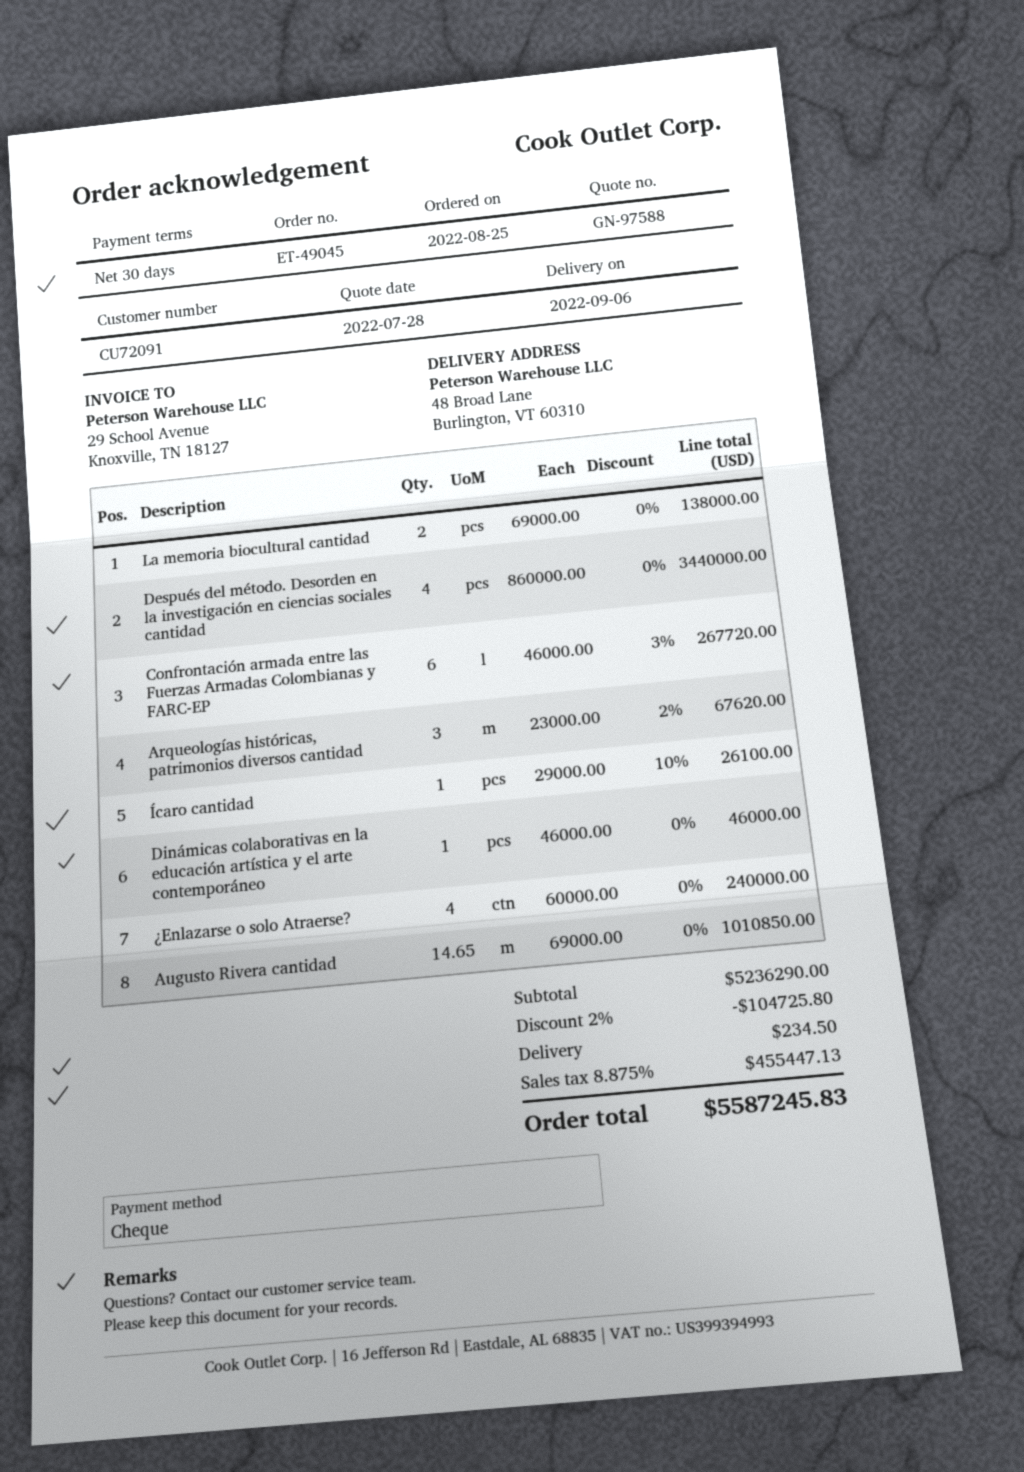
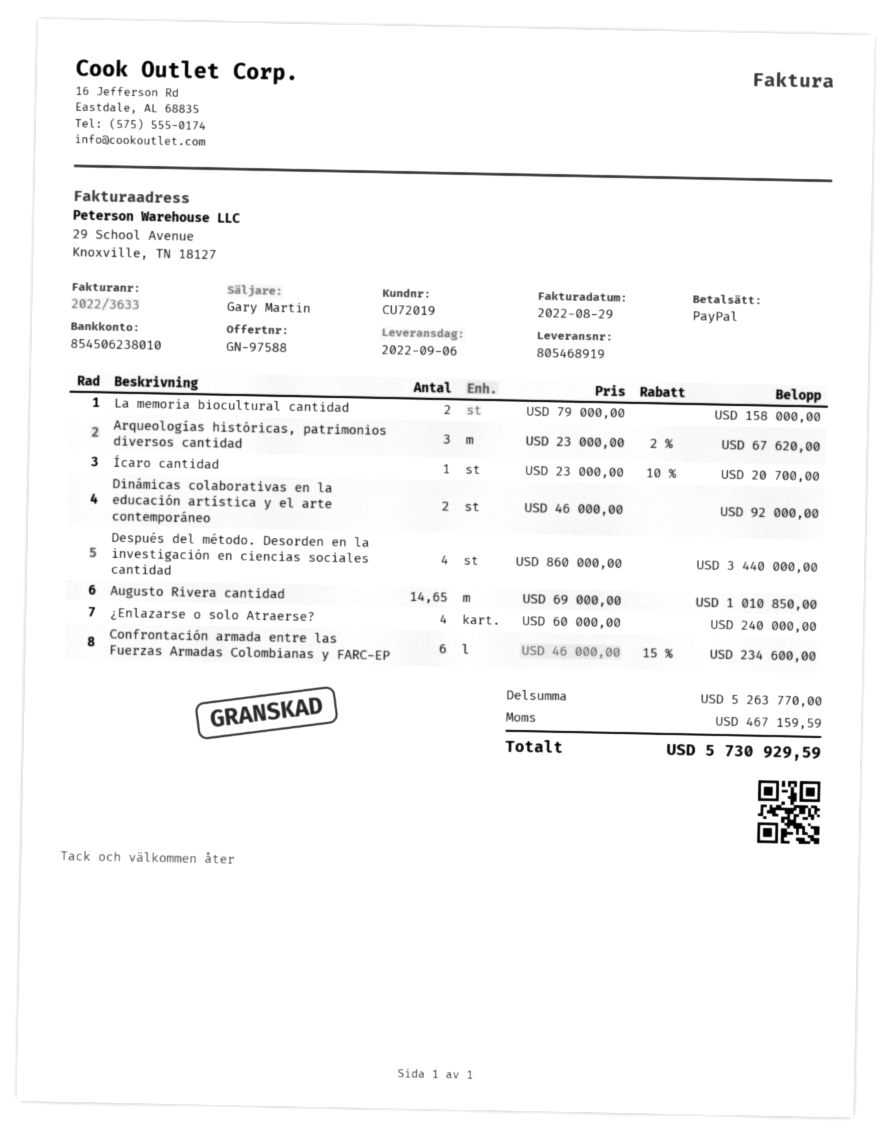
customer number: CU72091 -> CU72019
payment method: cheque -> PayPal
La memoria biocultural cantidad: 2 x 69000.00 = 138000.00 -> 2 x 79000.00 = 158000.00
Confrontación armada entre las Fuerzas Armadas Colombianas y FARC-EP: 6 x 46000.00 - 3% = 267720.00 -> 6 x 46000.00 - 15% = 234600.00
Ícaro cantidad: 1 x 29000.00 - 10% = 26100.00 -> 1 x 23000.00 - 10% = 20700.00
Dinámicas colaborativas en la educación artística y el arte contemporáneo: 1 x 46000.00 = 46000.00 -> 2 x 46000.00 = 92000.00
subtotal: 5236290.00 -> 5263770.00
discount: 2% = 104725.80 -> none
shipping: 234.50 -> none
tax: 455447.13 -> 467159.59
total: 5587245.83 -> 5730929.59

